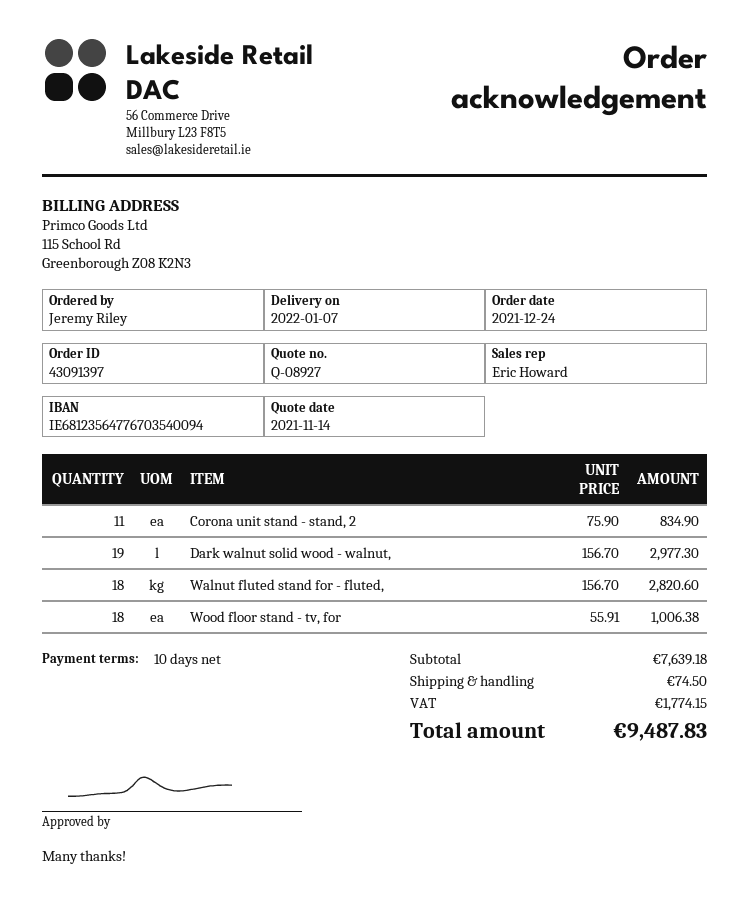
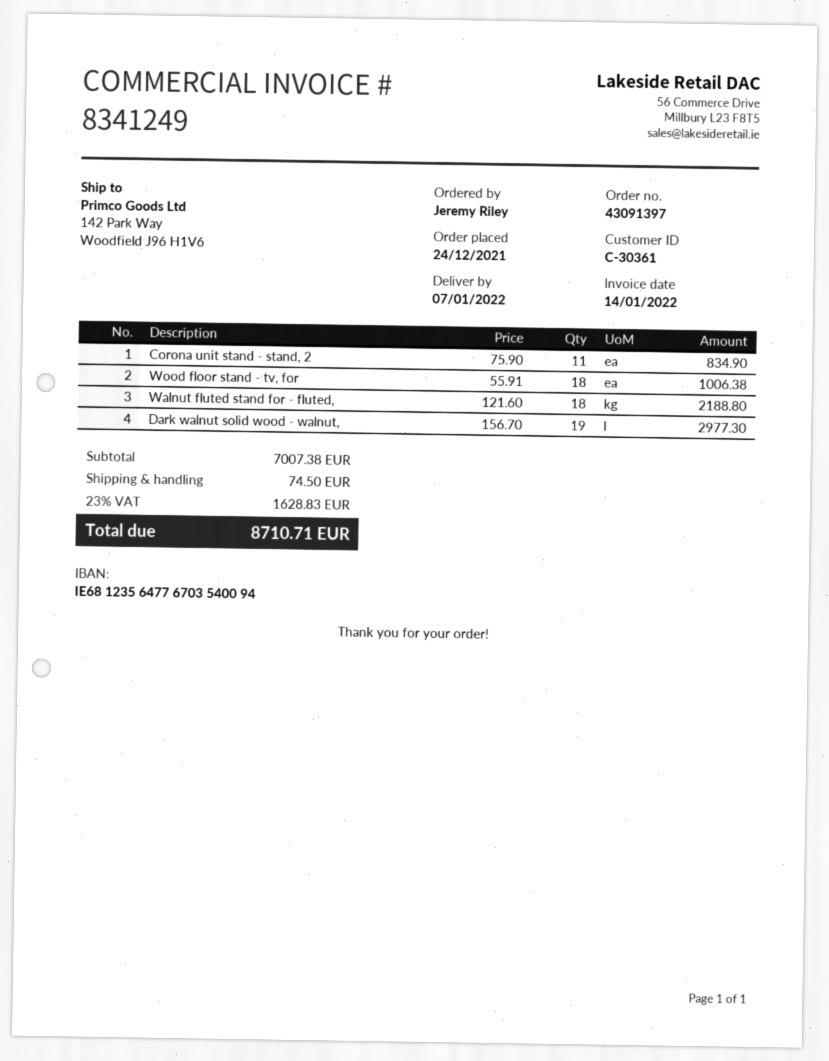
Walnut fluted stand for - fluted,: 18 x 156.70 = 2820.60 -> 18 x 121.60 = 2188.80
subtotal: 7639.18 -> 7007.38
tax: 1774.15 -> 1628.83
total: 9487.83 -> 8710.71

